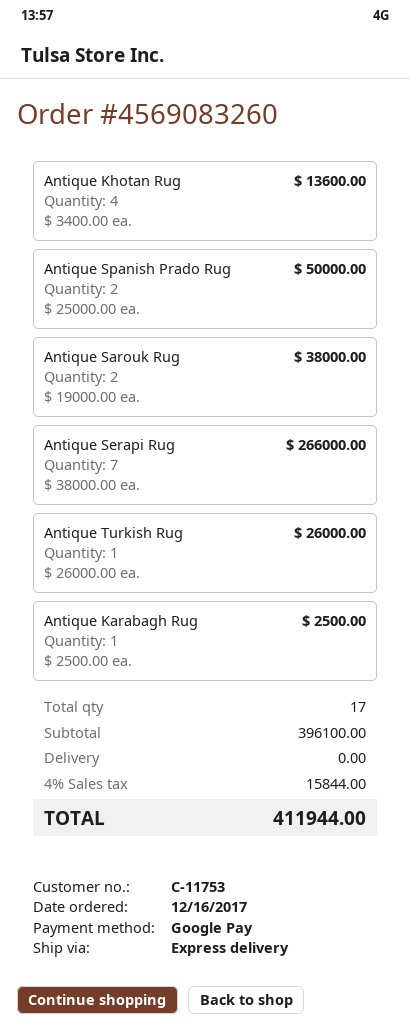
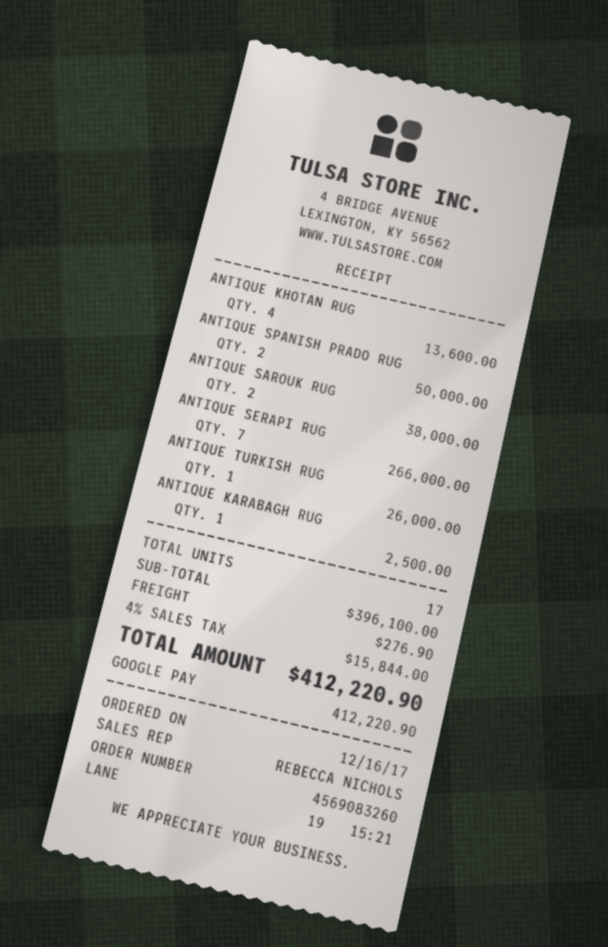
shipping: 0.00 -> 276.90
total: 411944.00 -> 412220.90

